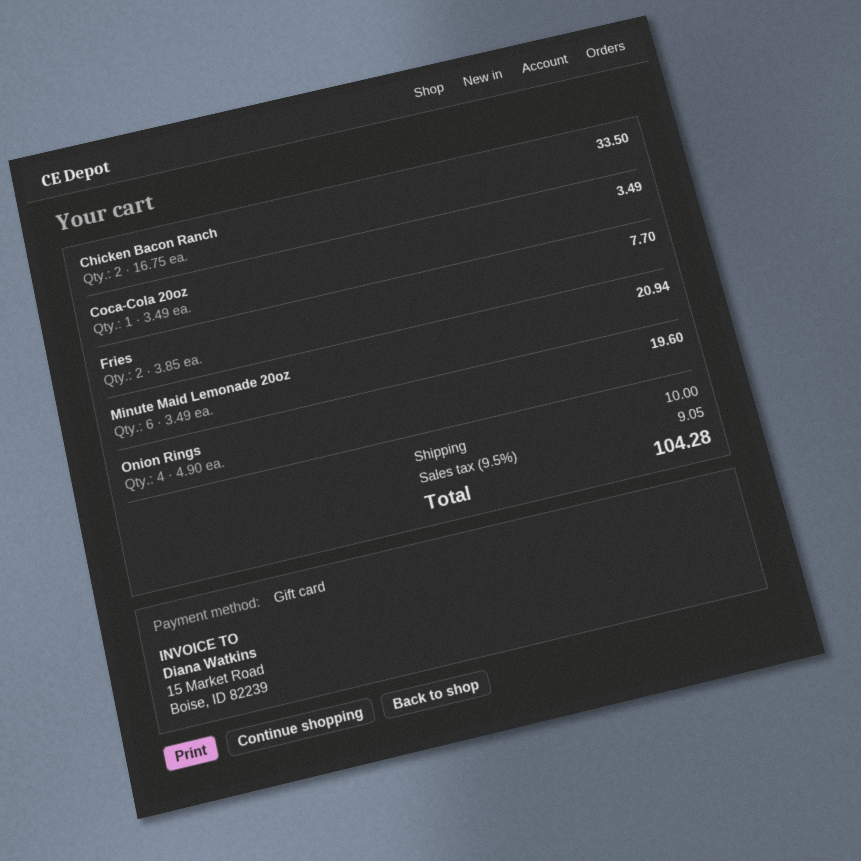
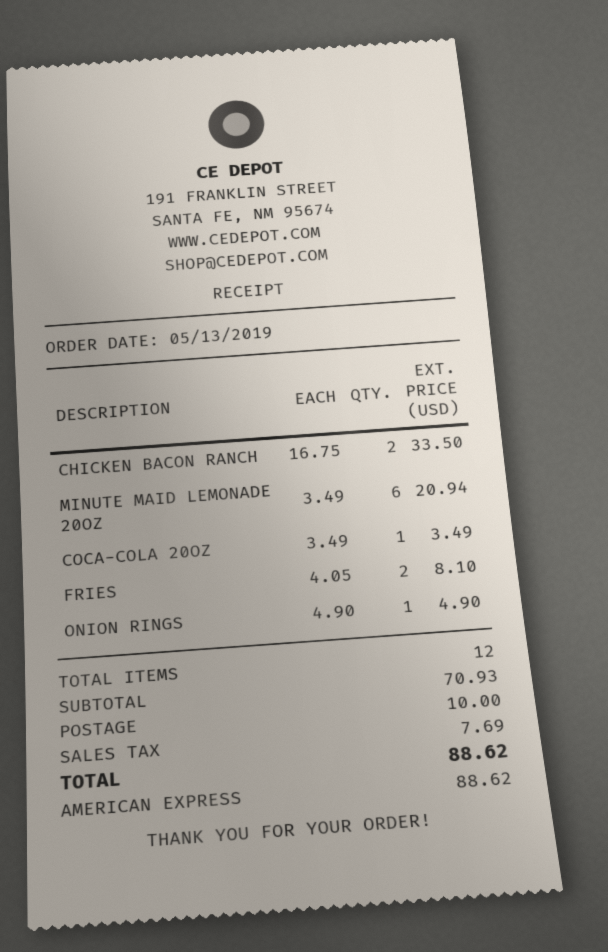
payment method: gift card -> American Express
Fries: 2 x 3.85 = 7.70 -> 2 x 4.05 = 8.10
Onion Rings: 4 x 4.90 = 19.60 -> 1 x 4.90 = 4.90
tax: 9.05 -> 7.69
total: 104.28 -> 88.62

